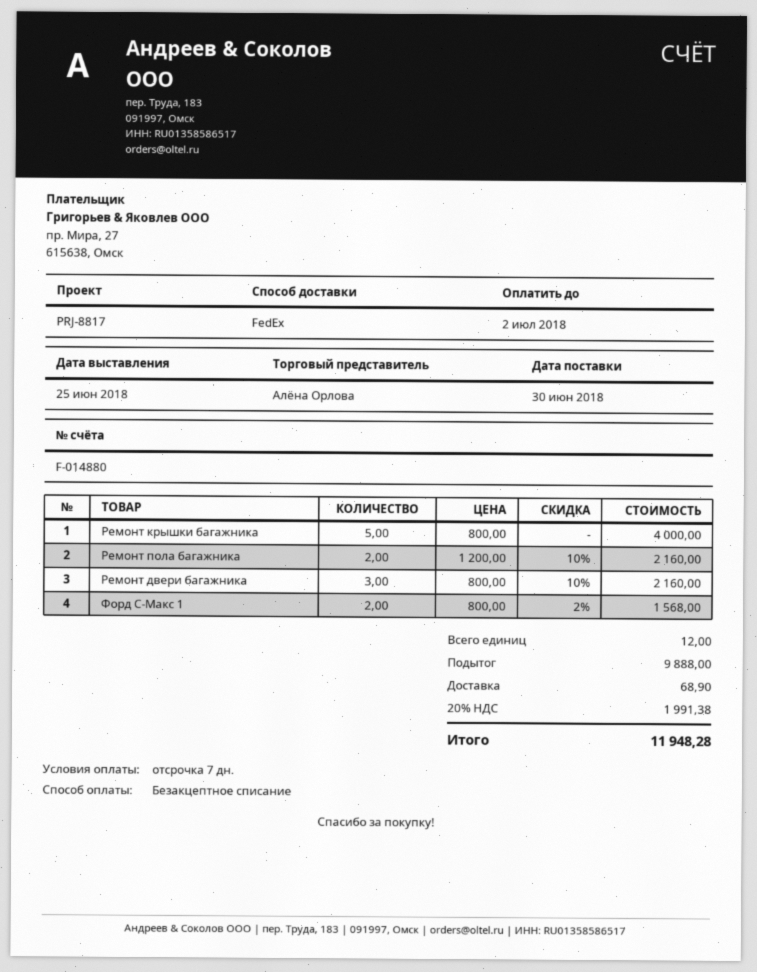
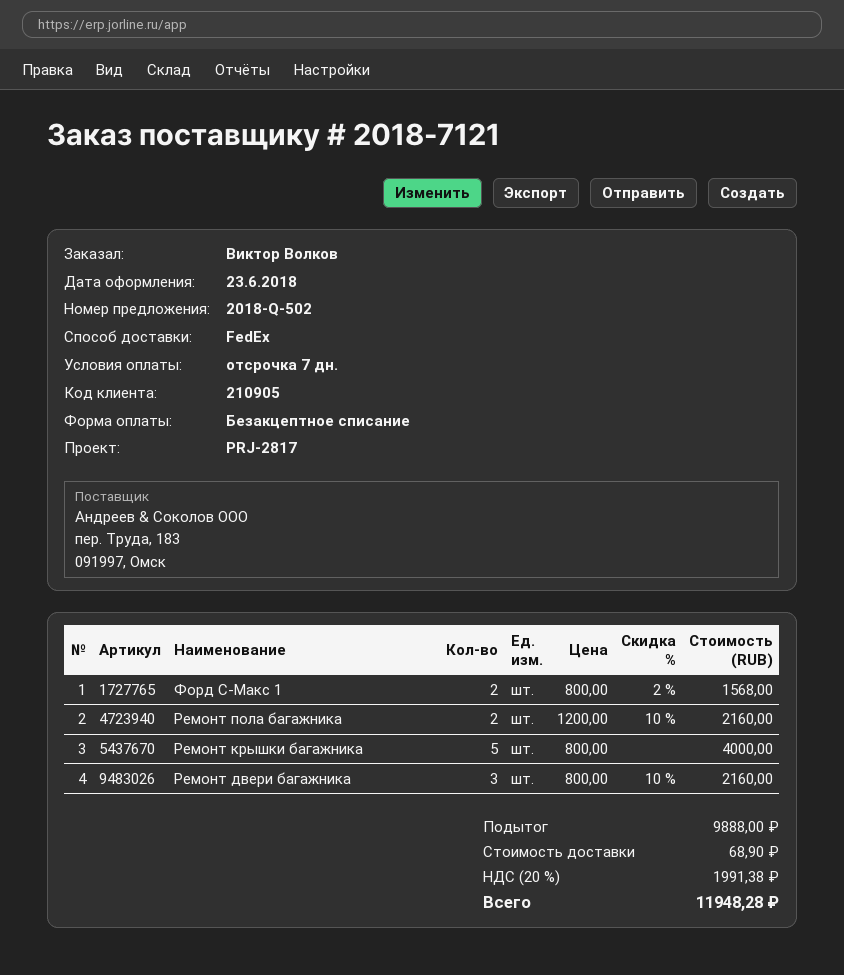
reference: PRJ-8817 -> PRJ-2817

